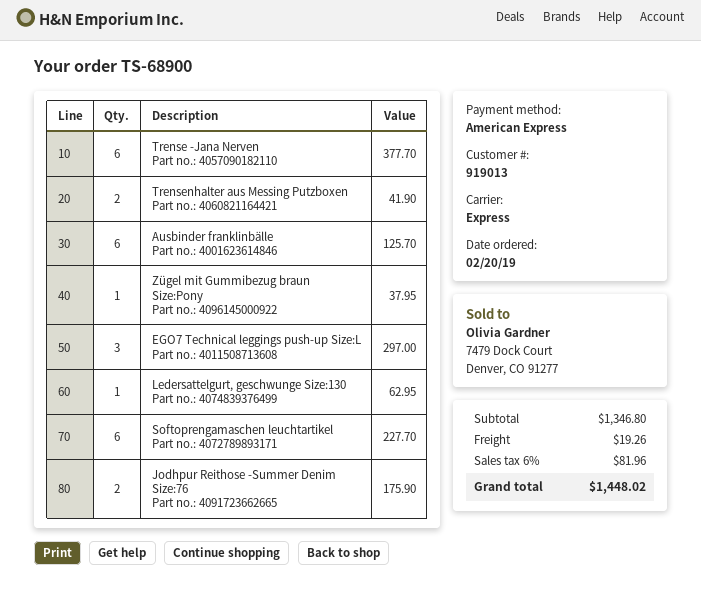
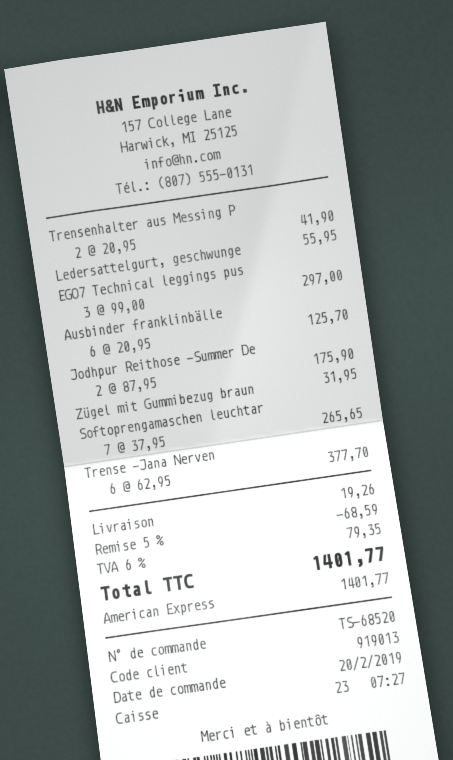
order number: TS-68900 -> TS-68520
Zügel mit Gummibezug braun Size:Pony: 1 for 37.95 -> 1 for 31.95
Ledersattelgurt, geschwunge Size:130: 1 for 62.95 -> 1 for 55.95
Softoprengamaschen leuchtartikel: 6 for 227.70 -> 7 for 265.65
discount: none -> 5% = 68.59
tax: 6% = 81.96 -> 6% = 79.35
total: 1448.02 -> 1401.77

